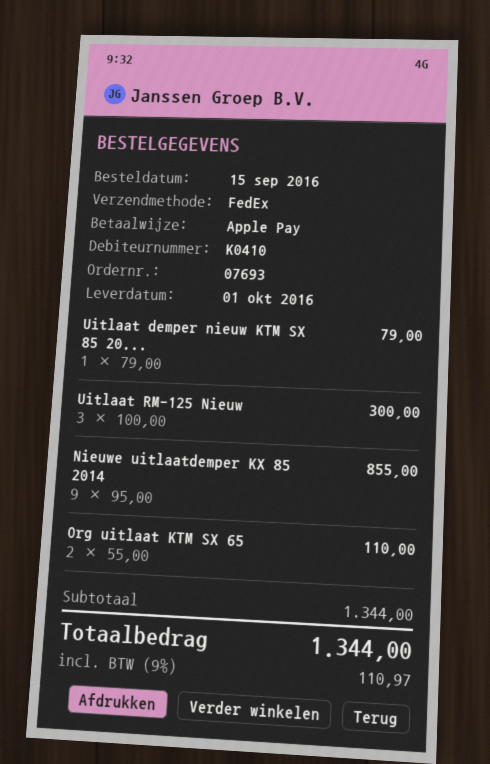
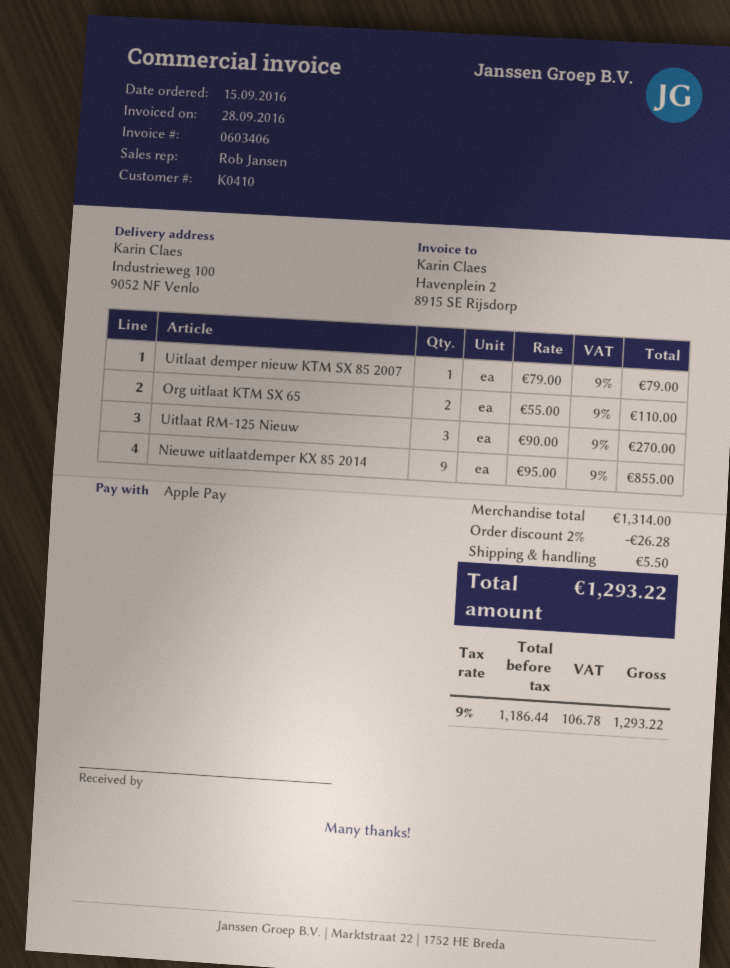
Uitlaat RM-125 Nieuw: 3 x 100.00 = 300.00 -> 3 x 90.00 = 270.00
subtotal: 1344.00 -> 1314.00
discount: none -> 2% = 26.28
shipping: none -> 5.50
tax: 9% = 110.97 -> 9% = 106.78
total: 1344.00 -> 1293.22

